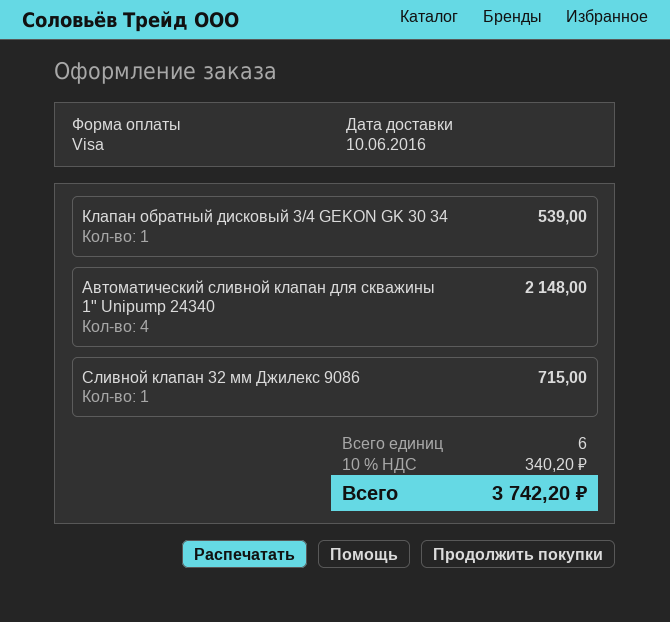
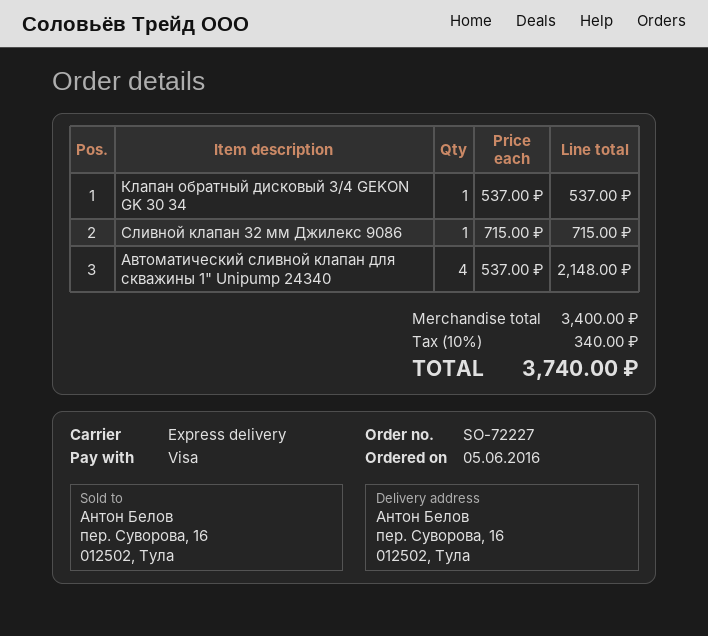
Клапан обратный дисковый 3/4 GEKON GK 30 34: 1 for 539.00 -> 1 for 537.00
tax: 10% = 340.20 -> 10% = 340.00
total: 3742.20 -> 3740.00

